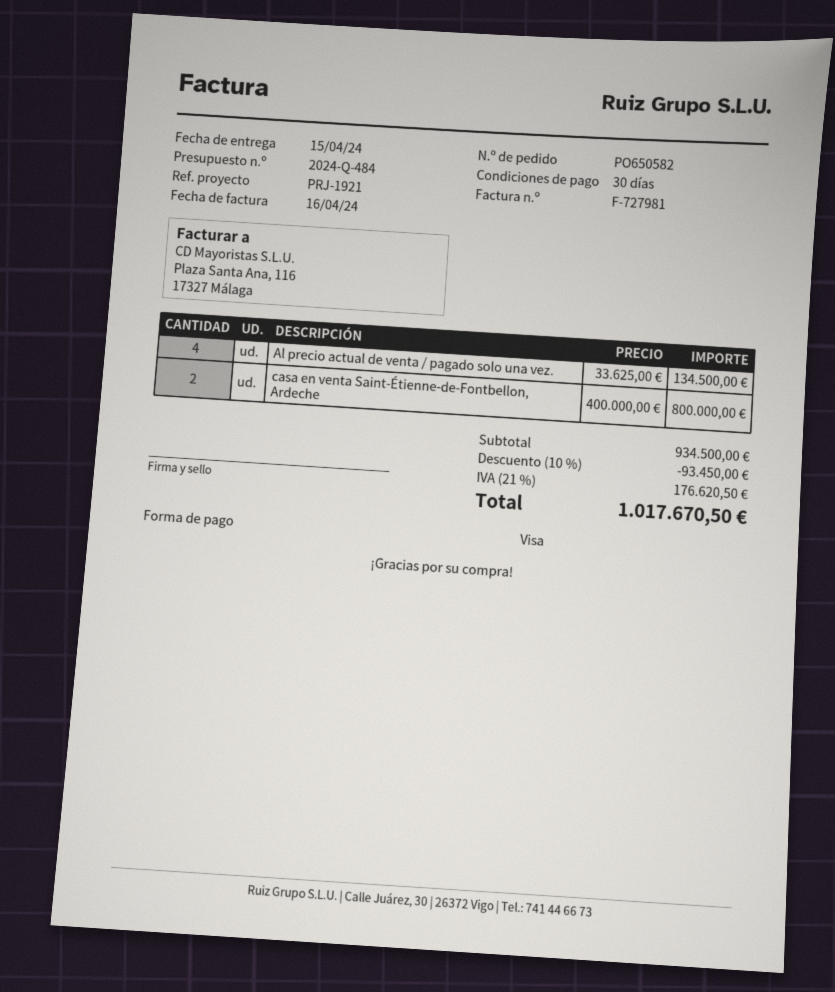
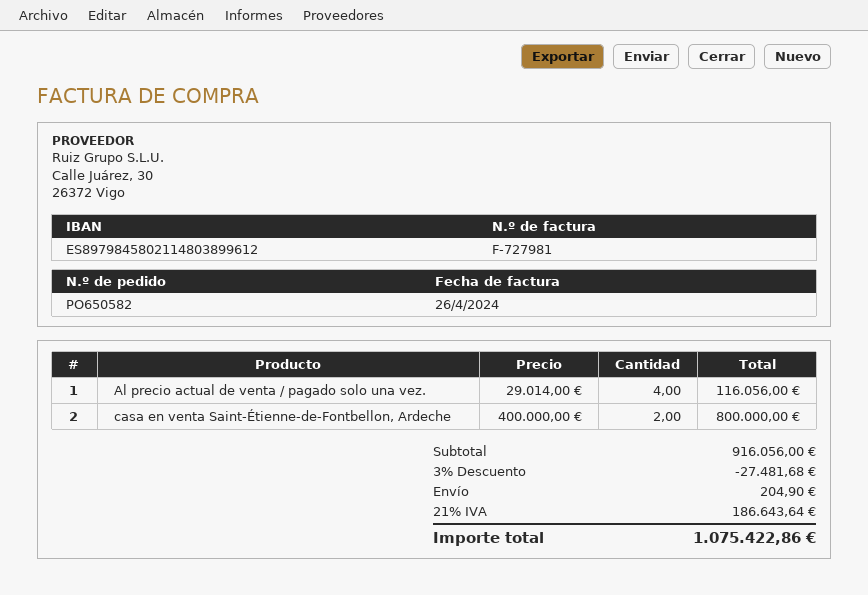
invoice date: 2024-04-16 -> 2024-04-26
Al precio actual de venta / pagado solo una vez.: 4 x 33625.00 = 134500.00 -> 4 x 29014.00 = 116056.00
subtotal: 934500.00 -> 916056.00
discount: 10% = 93450.00 -> 3% = 27481.68
shipping: none -> 204.90
tax: 21% = 176620.50 -> 21% = 186643.64
total: 1017670.50 -> 1075422.86

